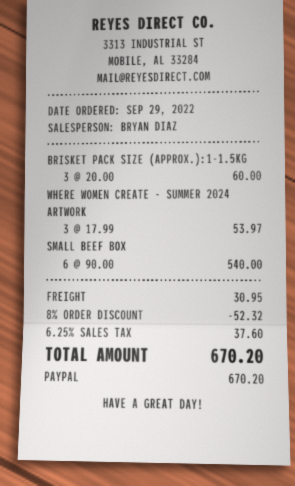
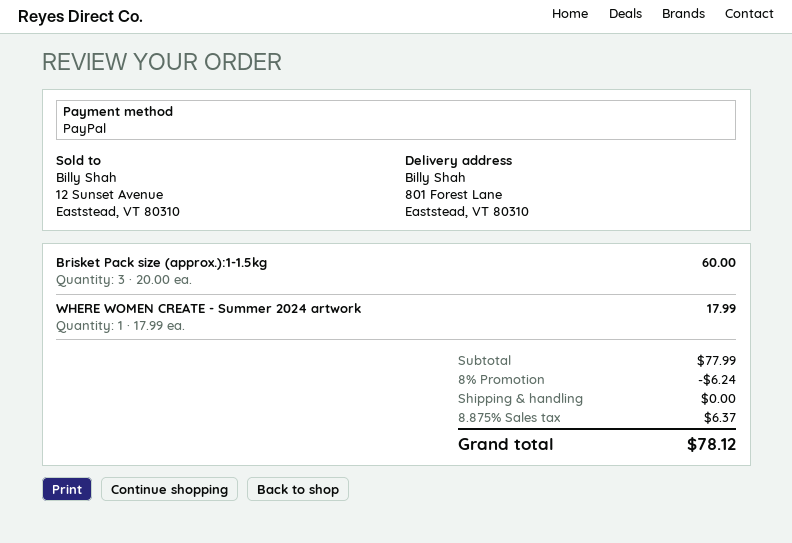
WHERE WOMEN CREATE - SUMMER 2024 ARTWORK: 3 x 17.99 = 53.97 -> 1 x 17.99 = 17.99
SMALL BEEF BOX: 6 x 90.00 = 540.00 -> none
discount: 8% = 52.32 -> 8% = 6.24
shipping: 30.95 -> 0.00
tax: 6.25% = 37.60 -> 8.875% = 6.37
total: 670.20 -> 78.12

